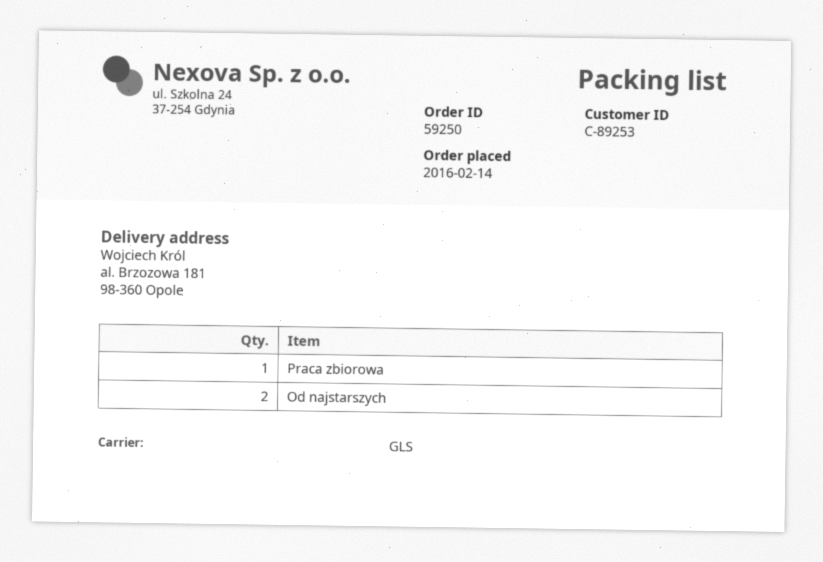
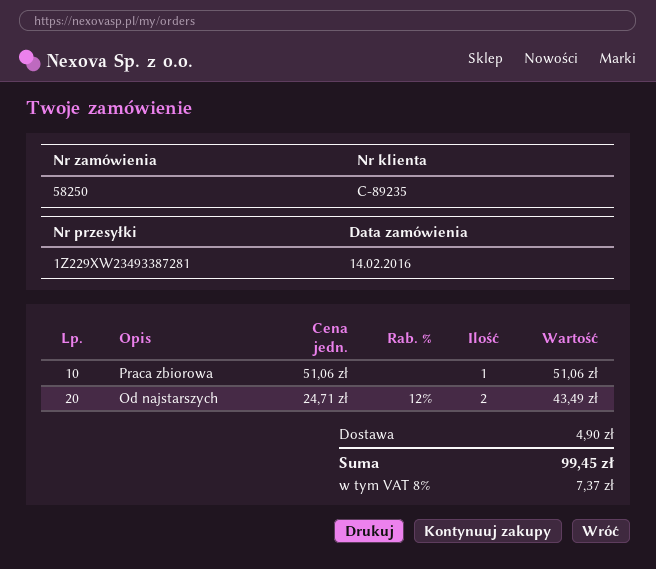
order number: 59250 -> 58250
customer number: C-89253 -> C-89235

